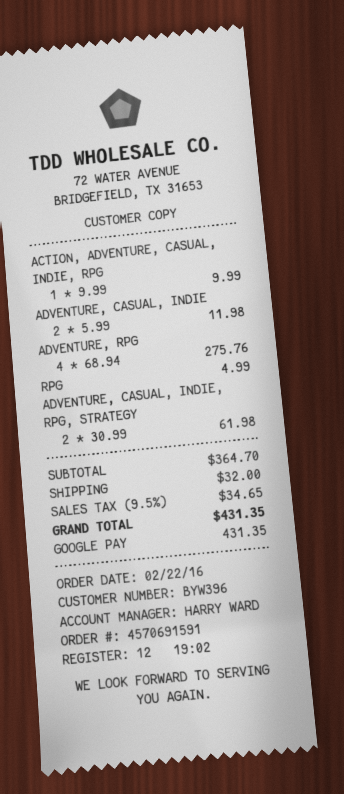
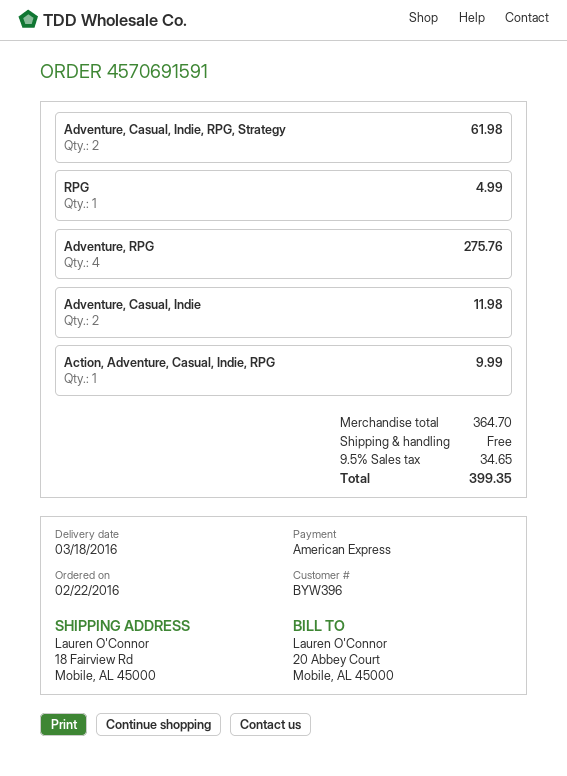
payment method: Google Pay -> American Express
shipping: 32.00 -> 0.00
total: 431.35 -> 399.35

